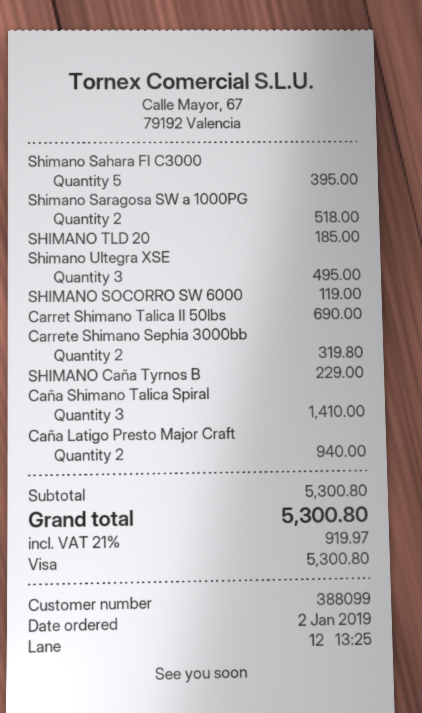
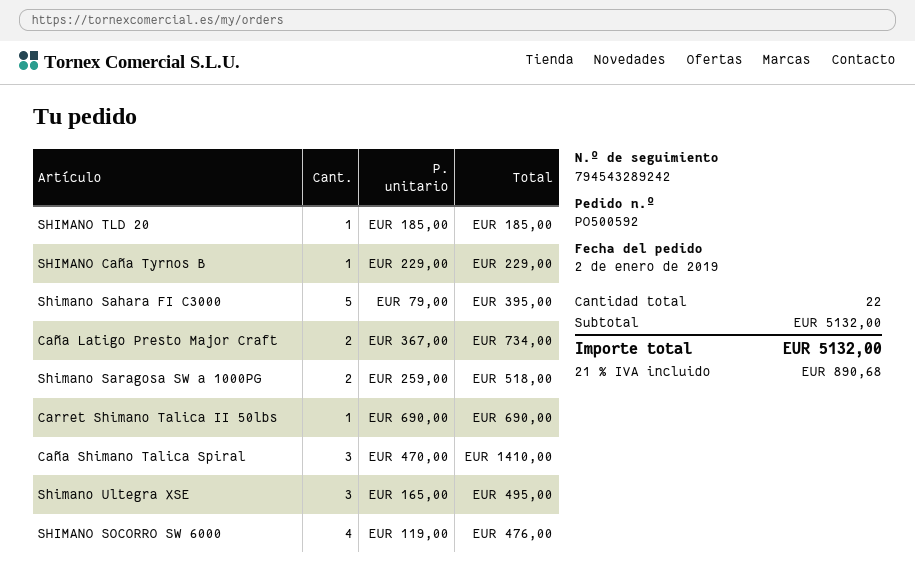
SHIMANO SOCORRO SW 6000: 1 for 119.00 -> 4 for 476.00
Carrete Shimano Sephia 3000bb: 2 for 319.80 -> none
Caña Latigo Presto Major Craft: 2 for 940.00 -> 2 for 734.00
subtotal: 5300.80 -> 5132.00
tax: 21% = 919.97 -> 21% = 890.68
total: 5300.80 -> 5132.00

